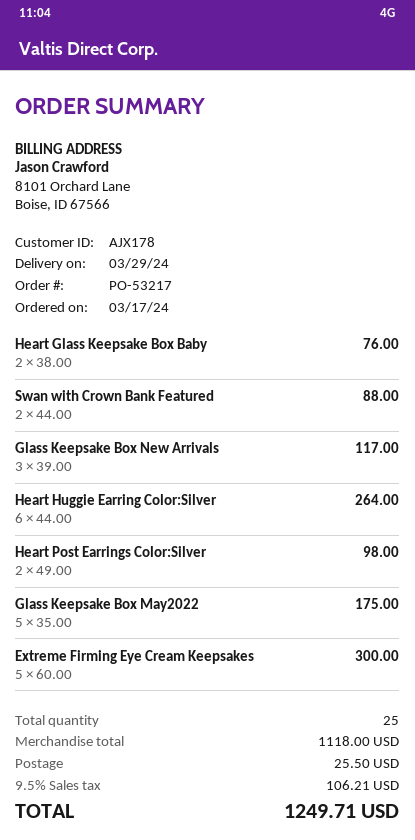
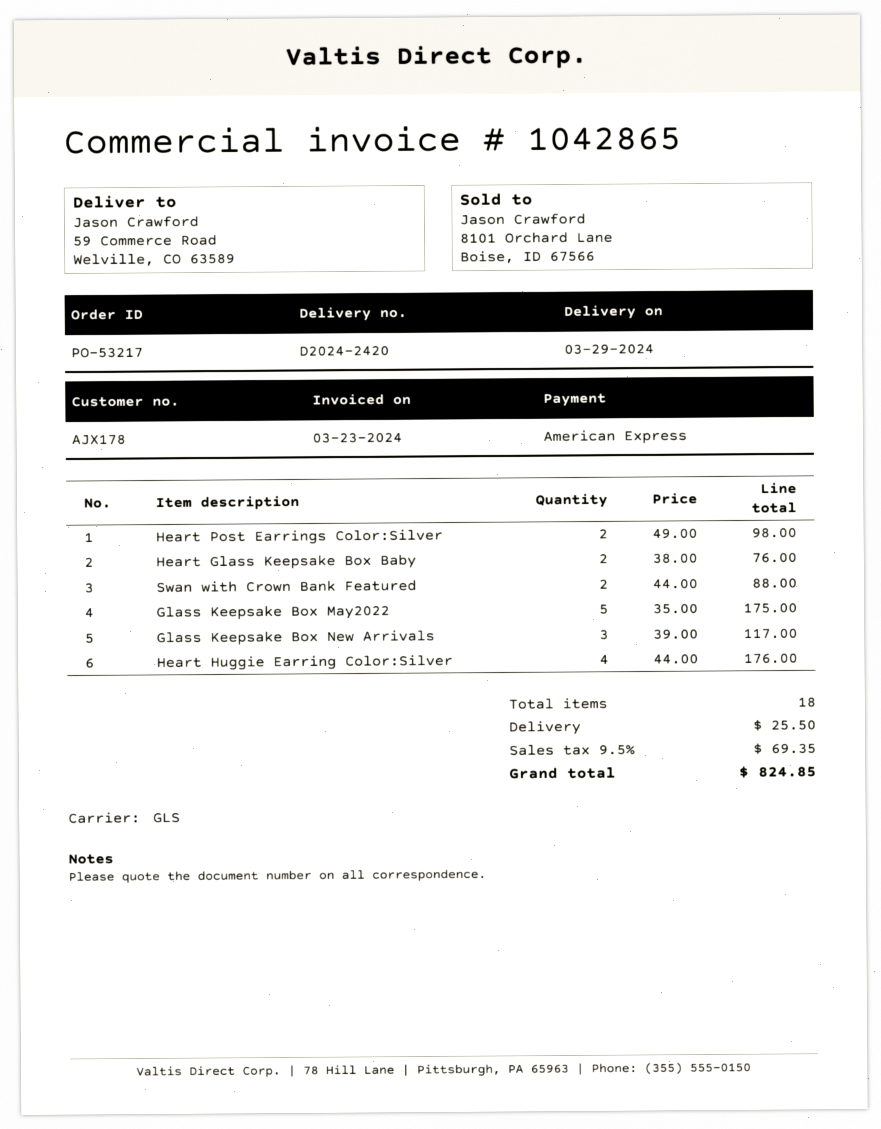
Heart Huggie Earring Color:Silver: 6 x 44.00 = 264.00 -> 4 x 44.00 = 176.00
Extreme Firming Eye Cream Keepsakes: 5 x 60.00 = 300.00 -> none
total quantity: 25 -> 18
tax: 9.5% = 106.21 -> 9.5% = 69.35
total: 1249.71 -> 824.85

